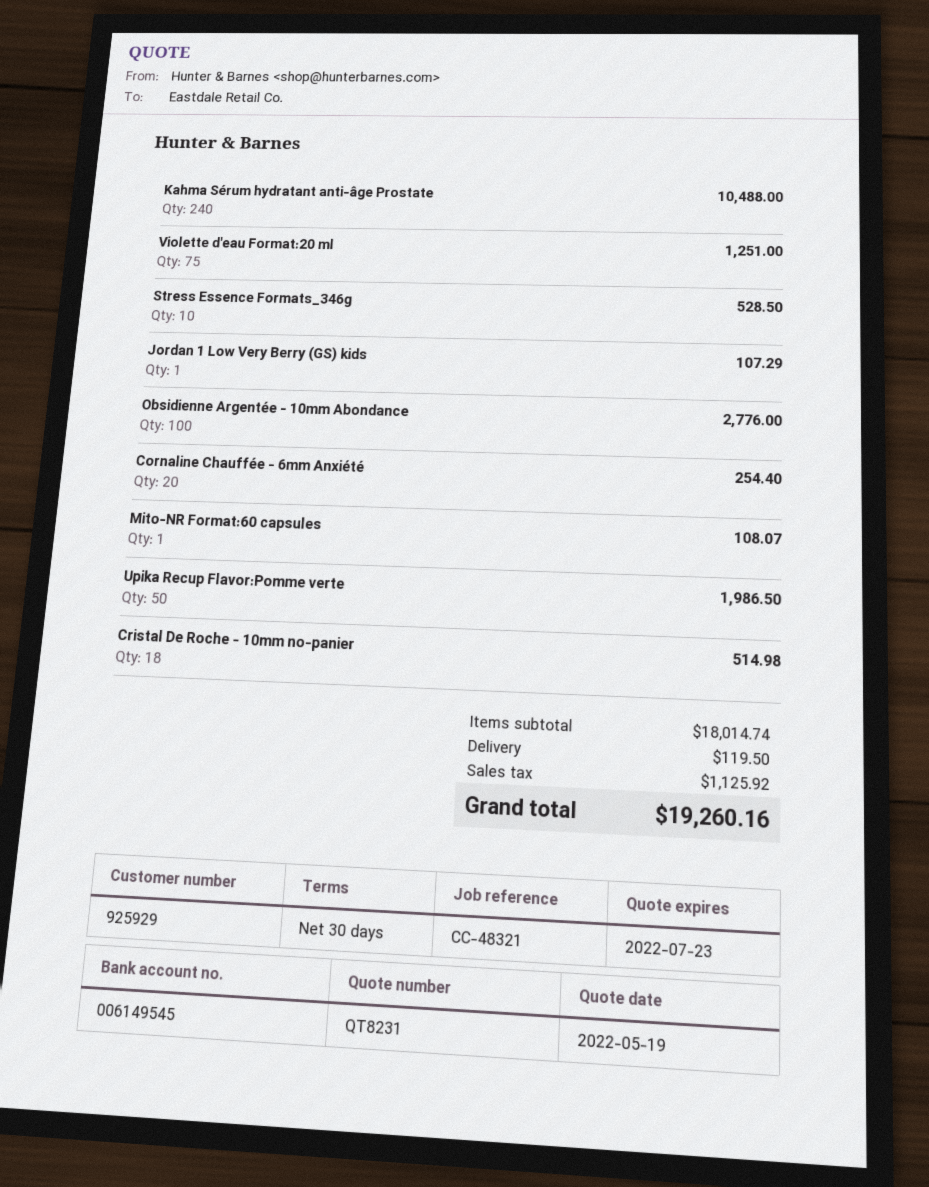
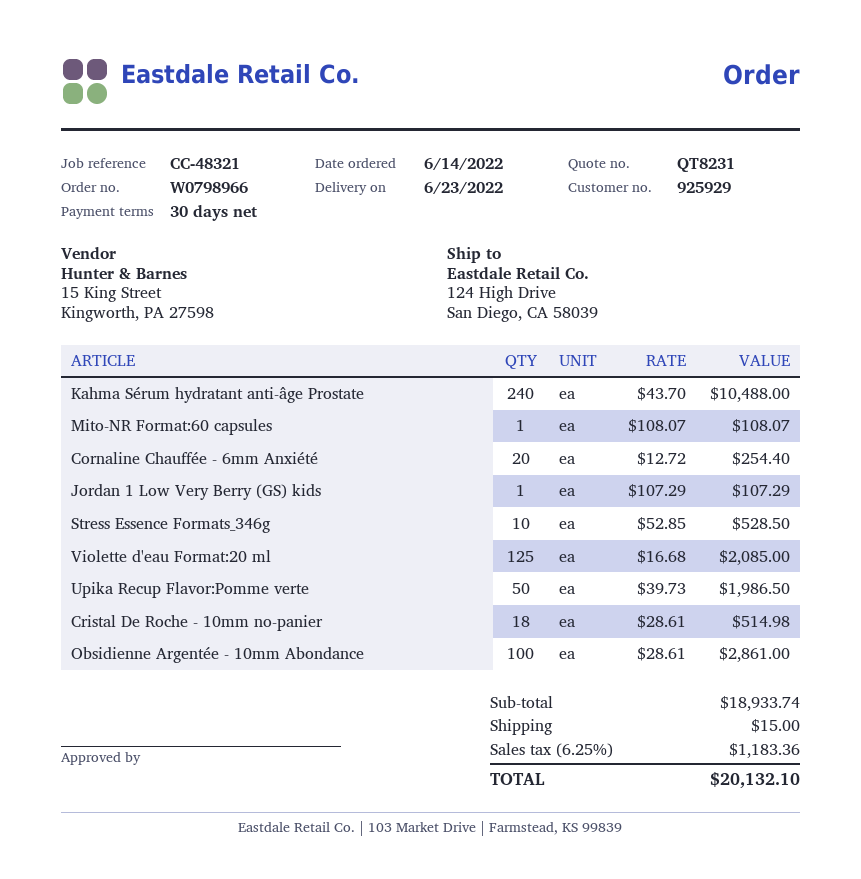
Violette d'eau Format:20 ml: 75 for 1251.00 -> 125 for 2085.00
Obsidienne Argentée - 10mm Abondance: 100 for 2776.00 -> 100 for 2861.00
subtotal: 18014.74 -> 18933.74
shipping: 119.50 -> 15.00
tax: 1125.92 -> 1183.36
total: 19260.16 -> 20132.10

